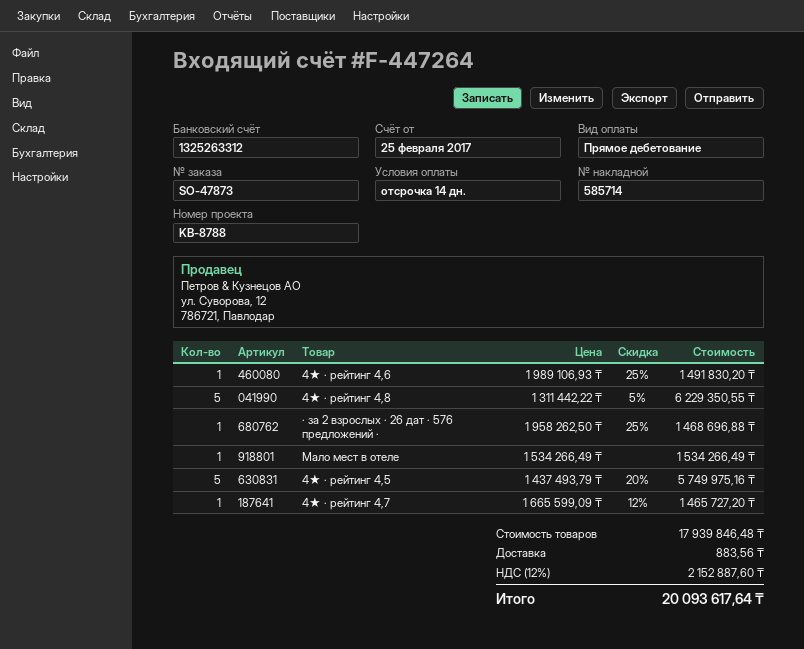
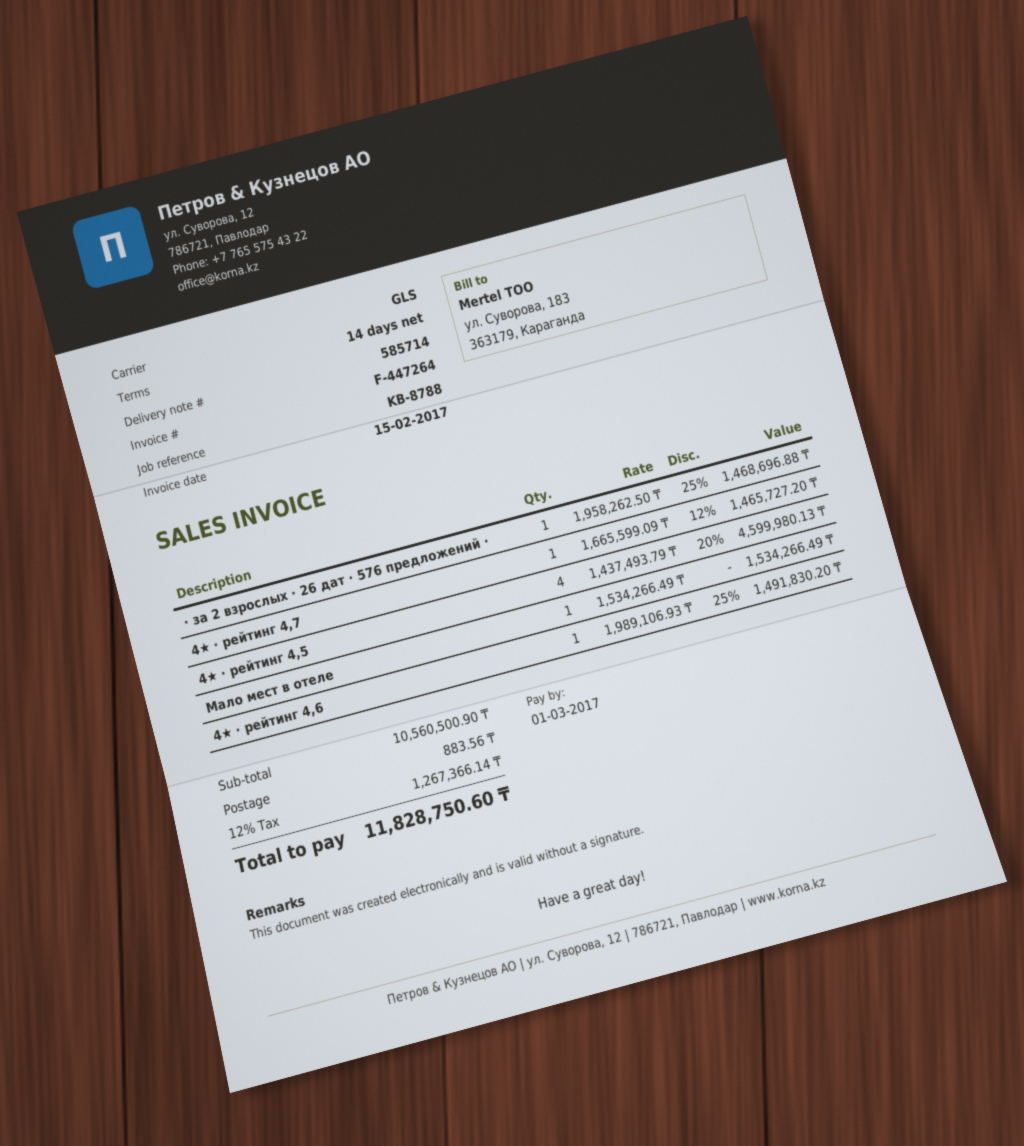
invoice date: 2017-02-25 -> 2017-02-15
4★ · рейтинг 4,8: 5 x 1311442.22 - 5% = 6229350.55 -> none
4★ · рейтинг 4,5: 5 x 1437493.79 - 20% = 5749975.16 -> 4 x 1437493.79 - 20% = 4599980.13
subtotal: 17939846.48 -> 10560500.90
tax: 12% = 2152887.60 -> 12% = 1267366.14
total: 20093617.64 -> 11828750.60

